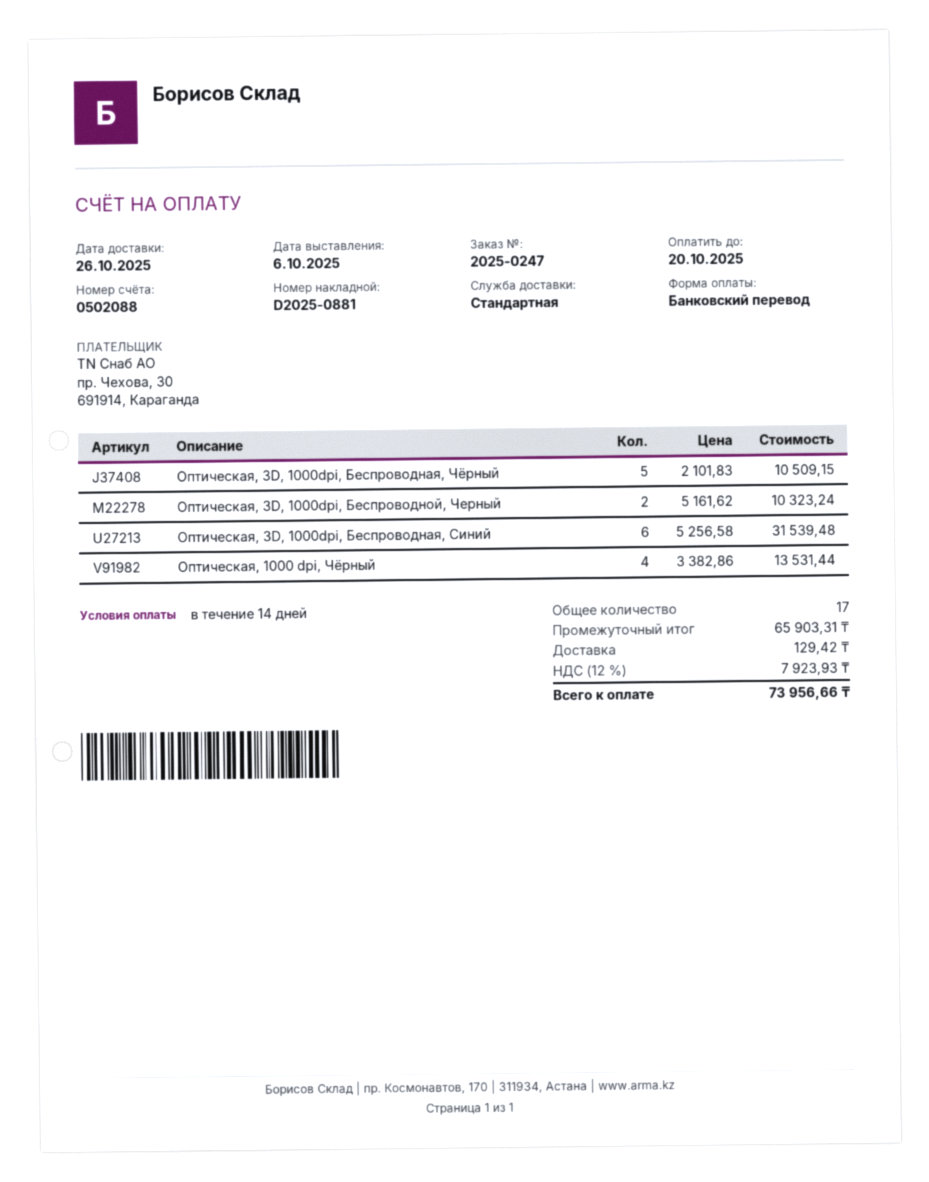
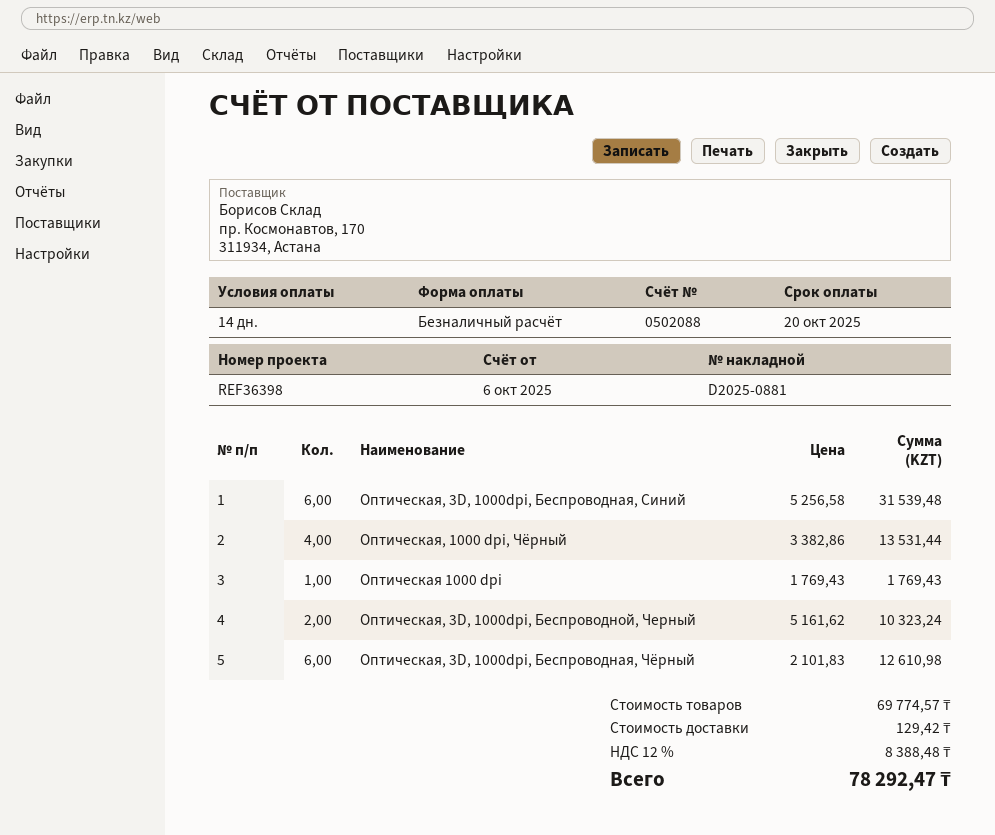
Оптическая, 3D, 1000dpi, Беспроводная, Чёрный: 5 x 2101.83 = 10509.15 -> 6 x 2101.83 = 12610.98
Оптическая 1000 dpi: none -> 1 x 1769.43 = 1769.43
subtotal: 65903.31 -> 69774.57
tax: 12% = 7923.93 -> 12% = 8388.48
total: 73956.66 -> 78292.47

